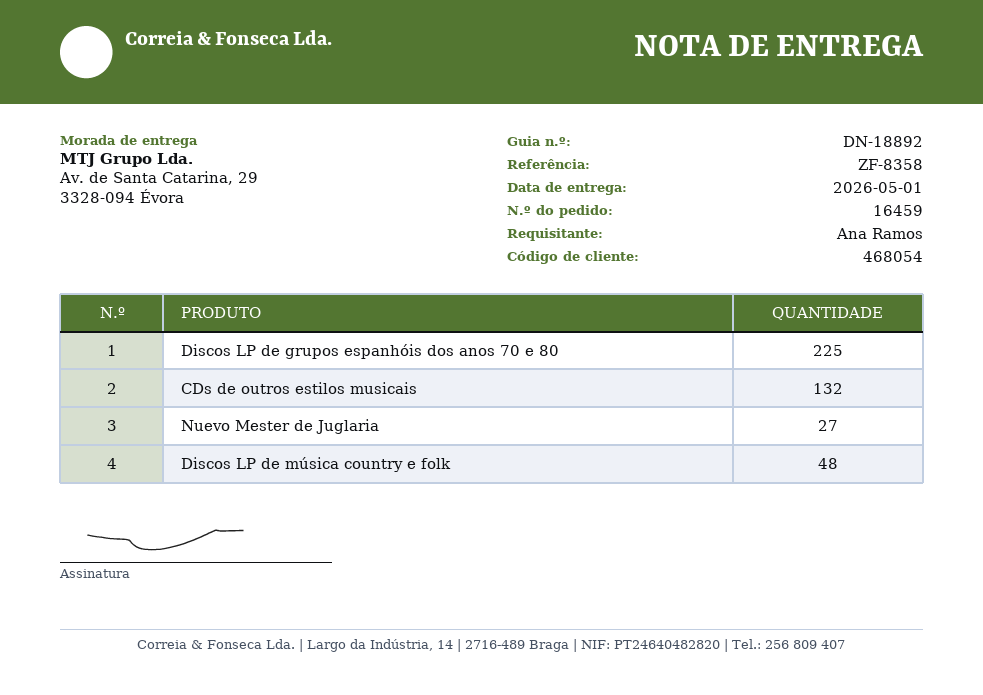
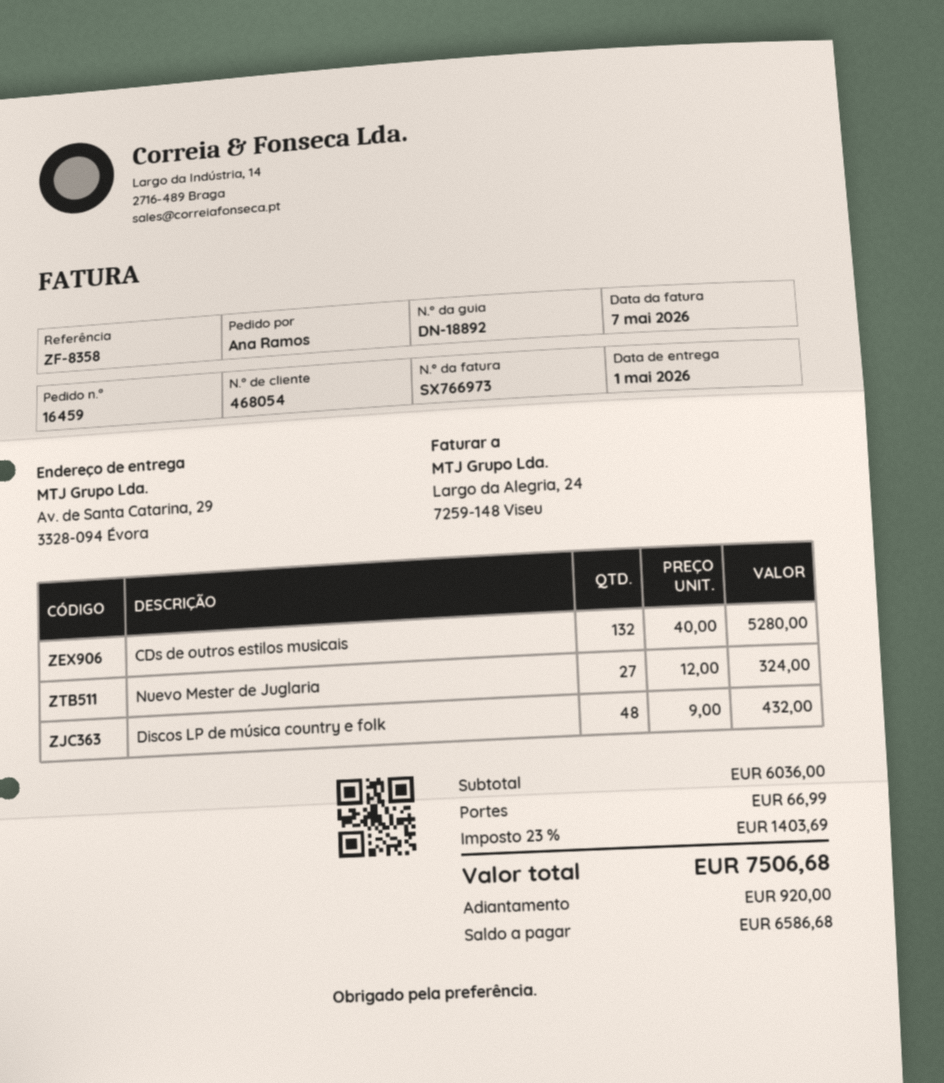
Discos LP de grupos espanhóis dos anos 70 e 80: 225 -> none

